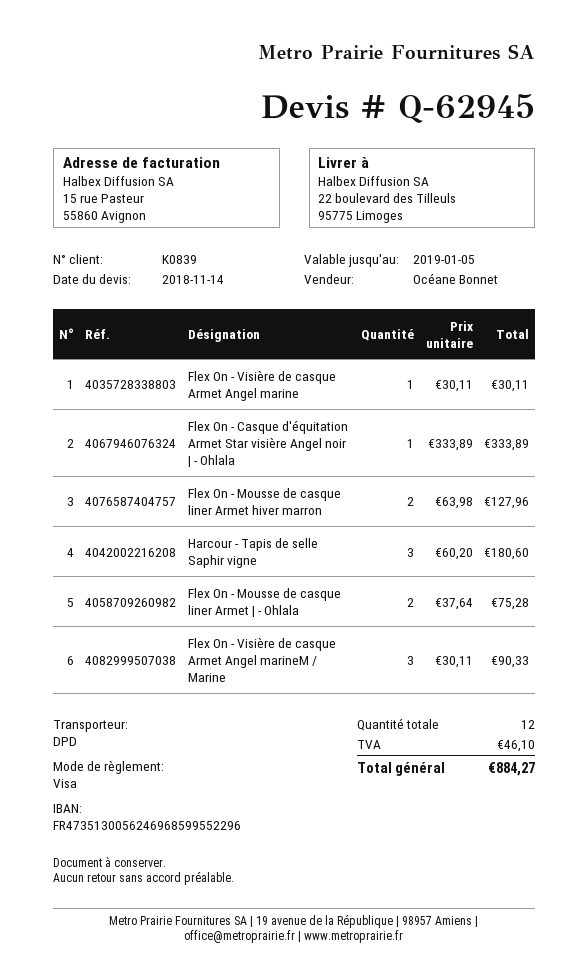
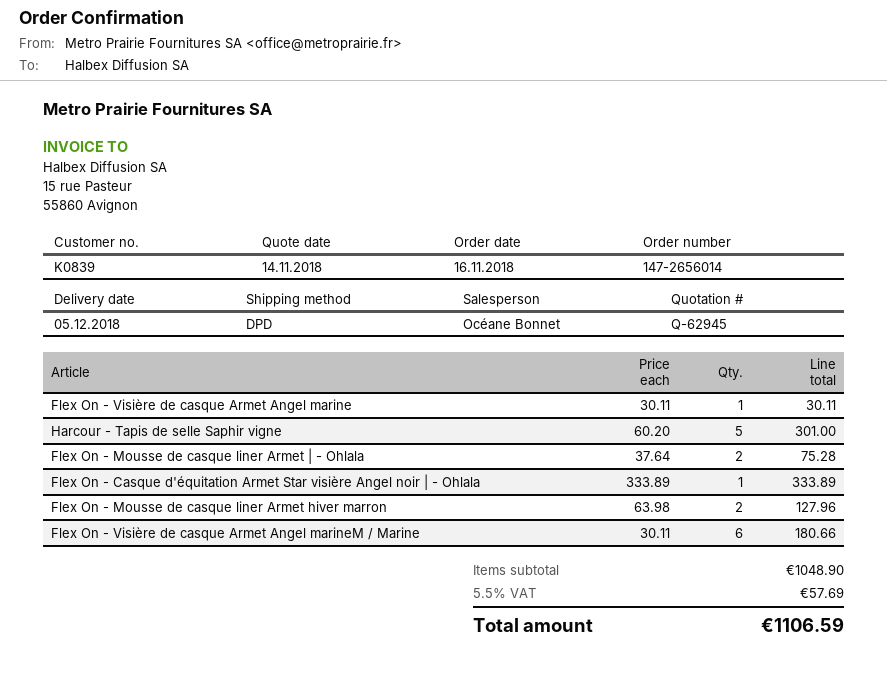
Harcour - Tapis de selle Saphir vigne: 3 x 60.20 = 180.60 -> 5 x 60.20 = 301.00
Flex On - Visière de casque Armet Angel marineM / Marine: 3 x 30.11 = 90.33 -> 6 x 30.11 = 180.66
tax: 46.10 -> 57.69
total: 884.27 -> 1106.59

